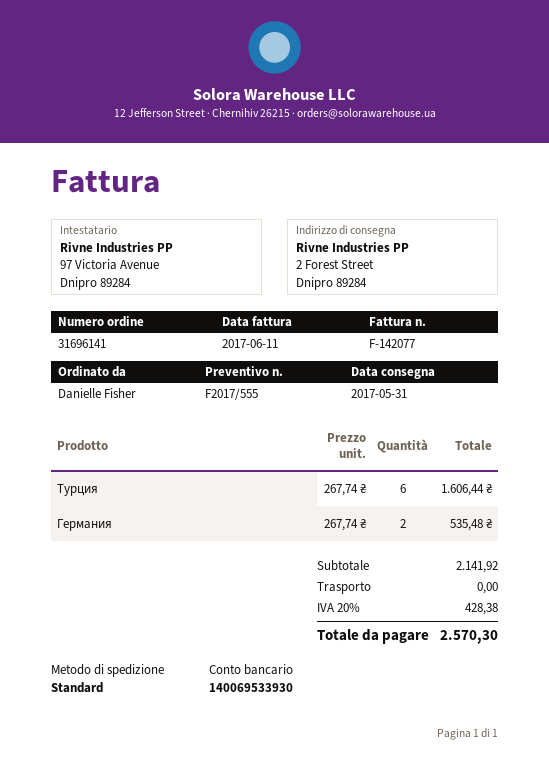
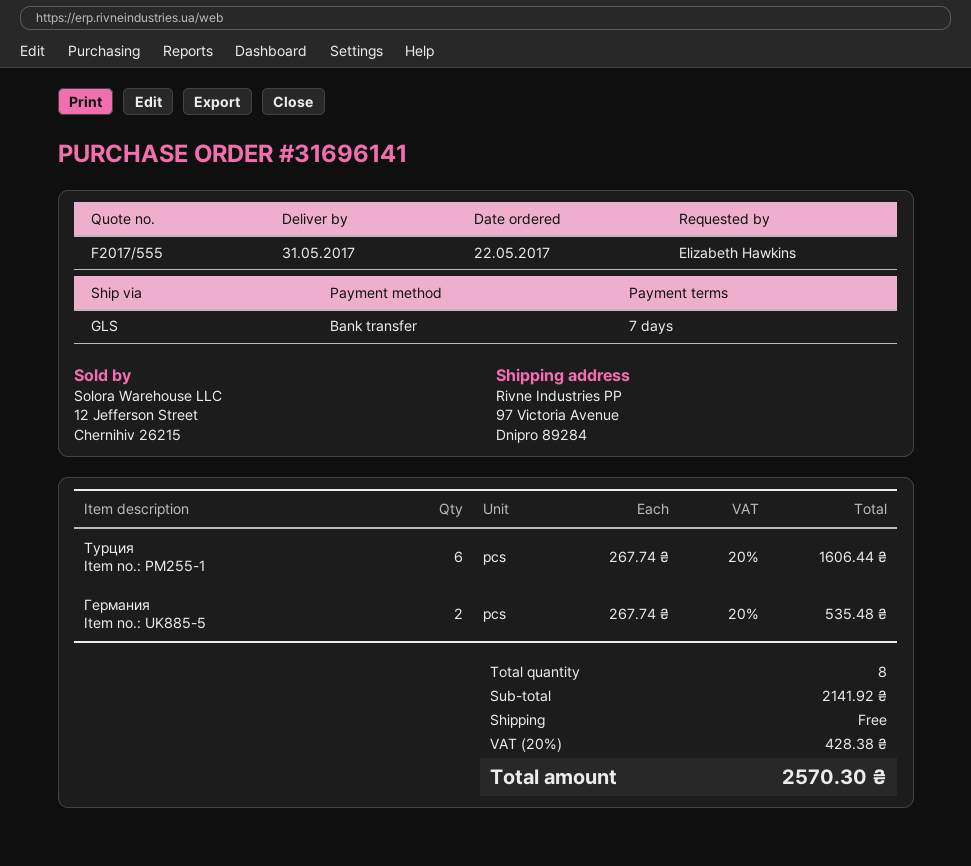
ordered by: Danielle Fisher -> Elizabeth Hawkins
shipping method: standard -> GLS
ship to: 2 Forest Street, Dnipro 89284 -> 97 Victoria Avenue, Dnipro 89284

